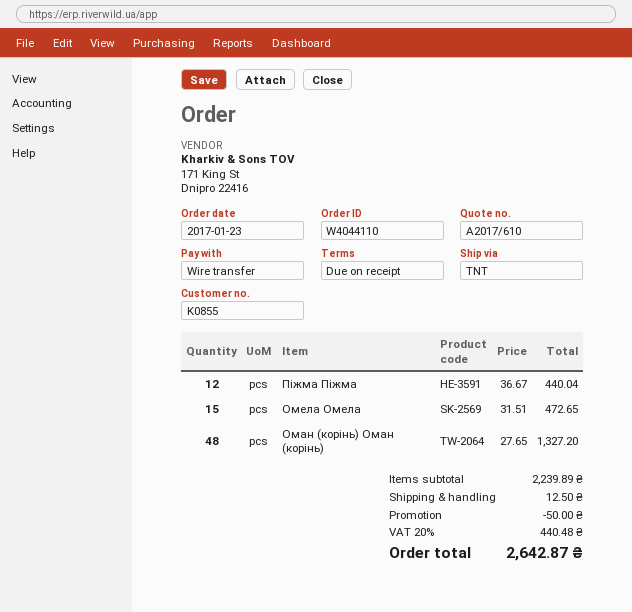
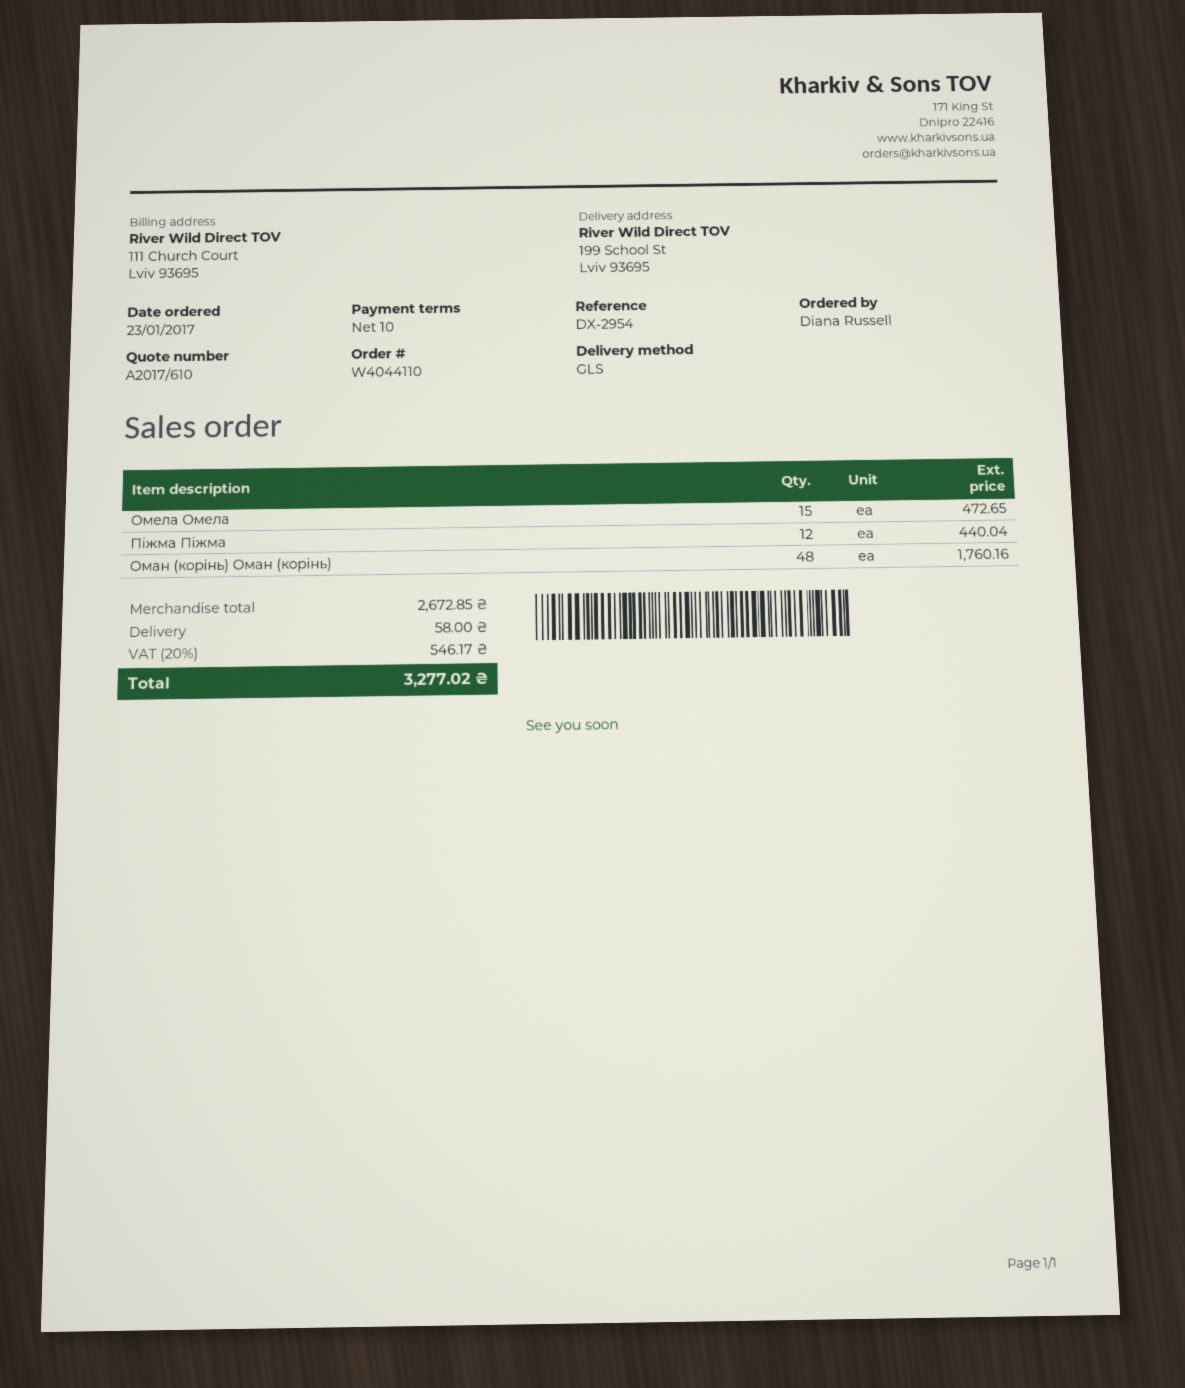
payment terms: on receipt -> 10 days
shipping method: TNT -> GLS
Оман (корінь) Оман (корінь): 48 for 1327.20 -> 48 for 1760.16
subtotal: 2239.89 -> 2672.85
discount: 50.00 -> none
shipping: 12.50 -> 58.00
tax: 20% = 440.48 -> 20% = 546.17
total: 2642.87 -> 3277.02

